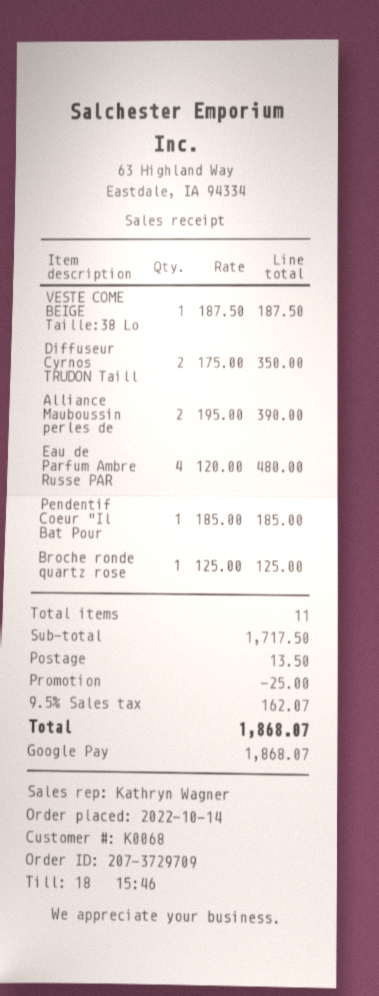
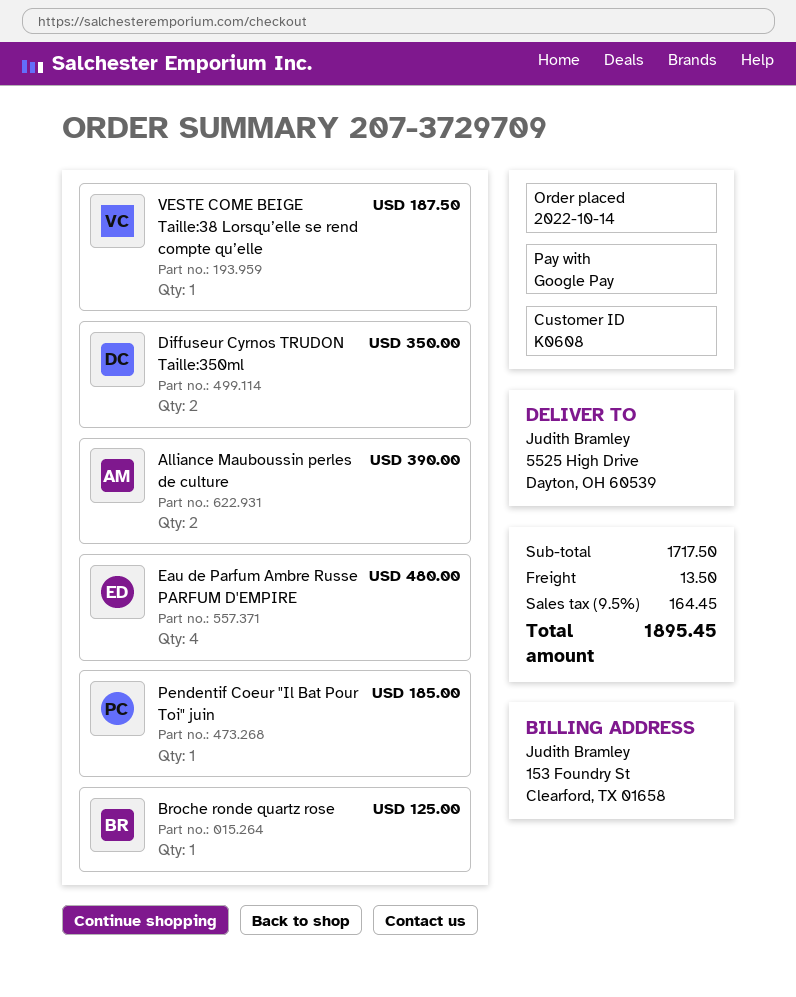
customer number: K0068 -> K0608
discount: 25.00 -> none
tax: 9.5% = 162.07 -> 9.5% = 164.45
total: 1868.07 -> 1895.45

